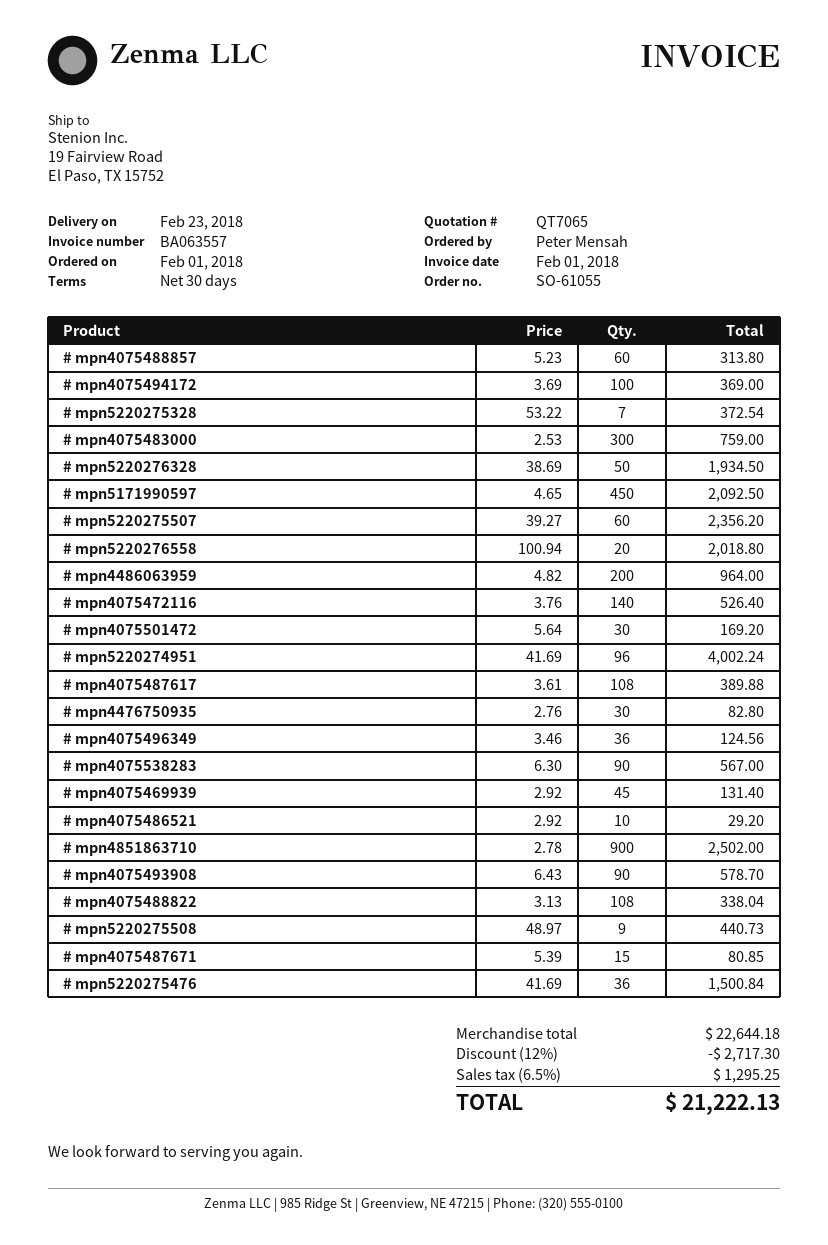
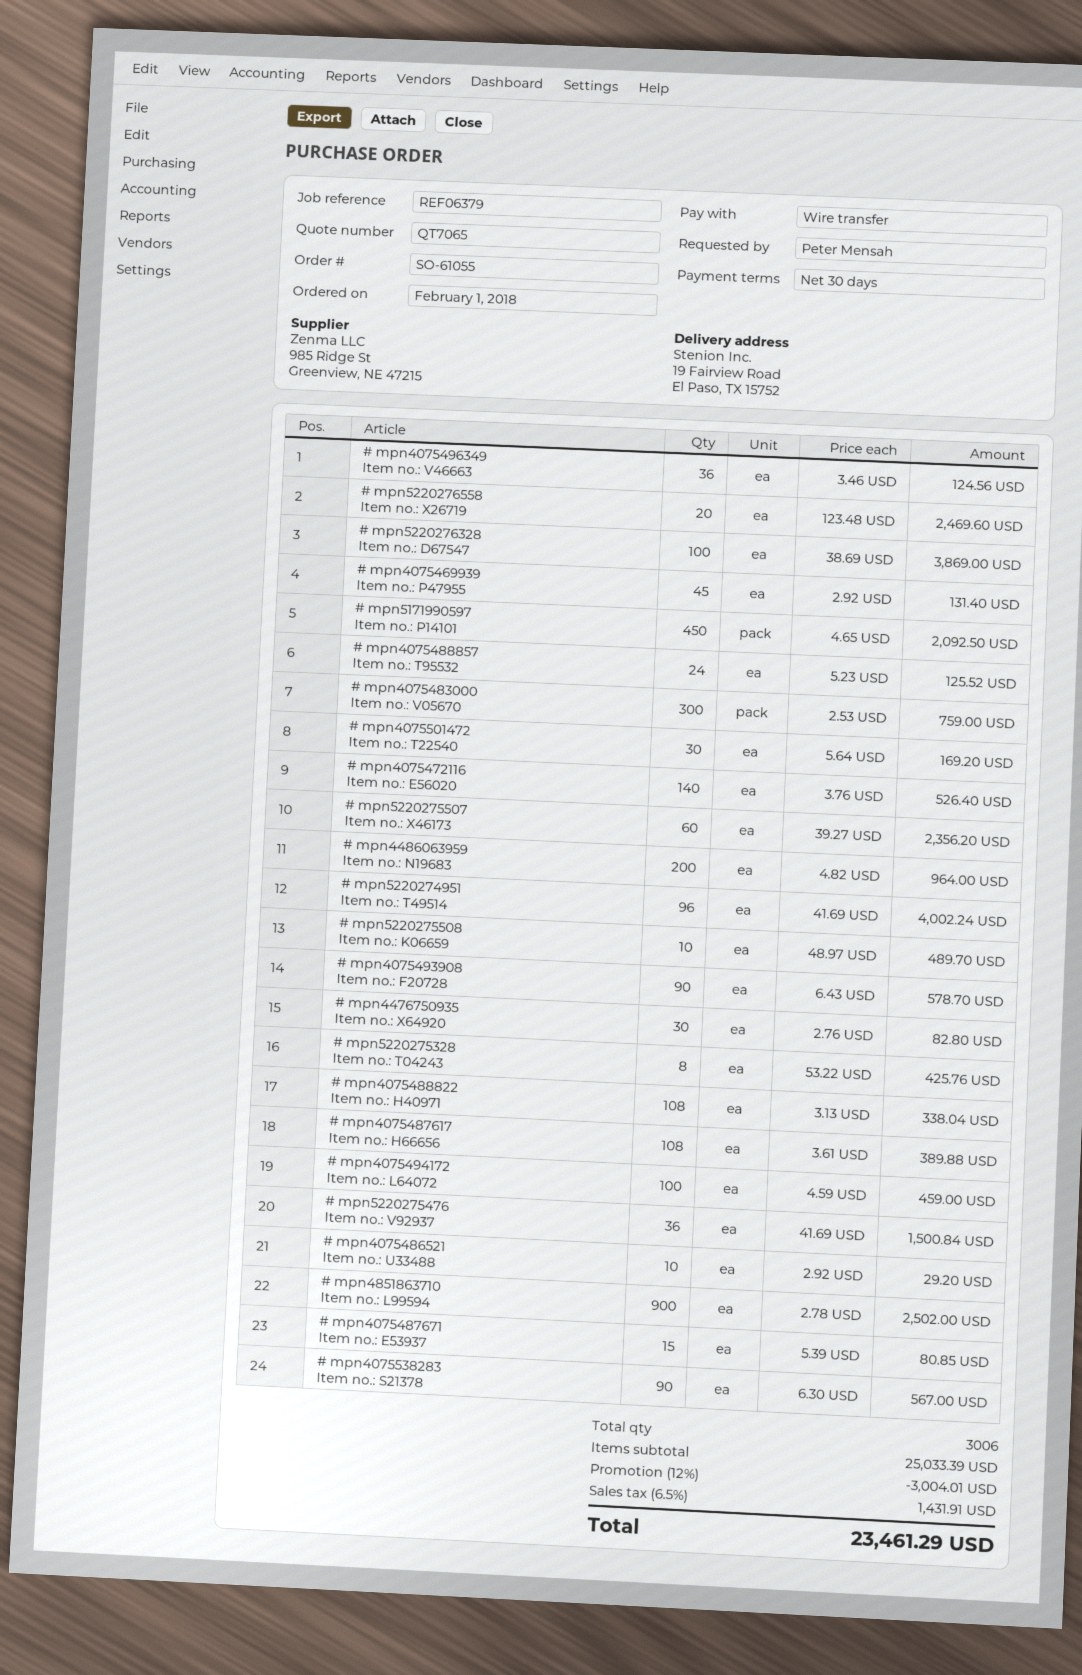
# mpn4075488857: 60 x 5.23 = 313.80 -> 24 x 5.23 = 125.52
# mpn4075494172: 100 x 3.69 = 369.00 -> 100 x 4.59 = 459.00
# mpn5220275328: 7 x 53.22 = 372.54 -> 8 x 53.22 = 425.76
# mpn5220276328: 50 x 38.69 = 1934.50 -> 100 x 38.69 = 3869.00
# mpn5220276558: 20 x 100.94 = 2018.80 -> 20 x 123.48 = 2469.60
# mpn5220275508: 9 x 48.97 = 440.73 -> 10 x 48.97 = 489.70
subtotal: 22644.18 -> 25033.39
discount: 12% = 2717.30 -> 12% = 3004.01
tax: 6.5% = 1295.25 -> 6.5% = 1431.91
total: 21222.13 -> 23461.29

